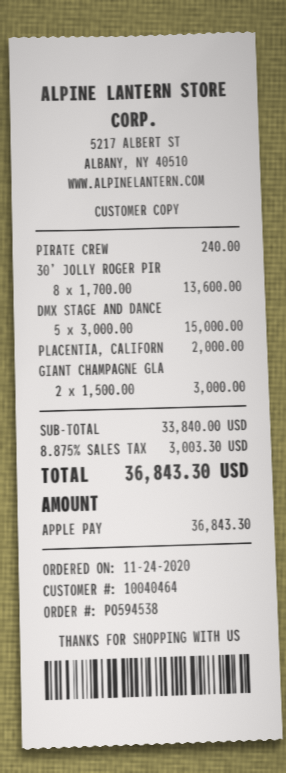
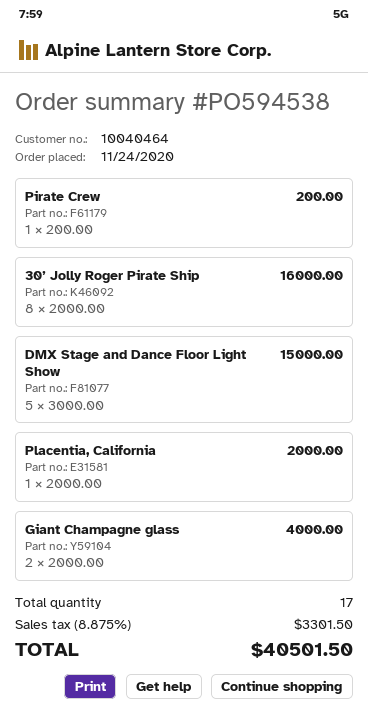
PIRATE CREW: 1 x 240.00 = 240.00 -> 1 x 200.00 = 200.00
30’ JOLLY ROGER PIR: 8 x 1700.00 = 13600.00 -> 8 x 2000.00 = 16000.00
GIANT CHAMPAGNE GLA: 2 x 1500.00 = 3000.00 -> 2 x 2000.00 = 4000.00
tax: 8.875% = 3003.30 -> 8.875% = 3301.50
total: 36843.30 -> 40501.50

